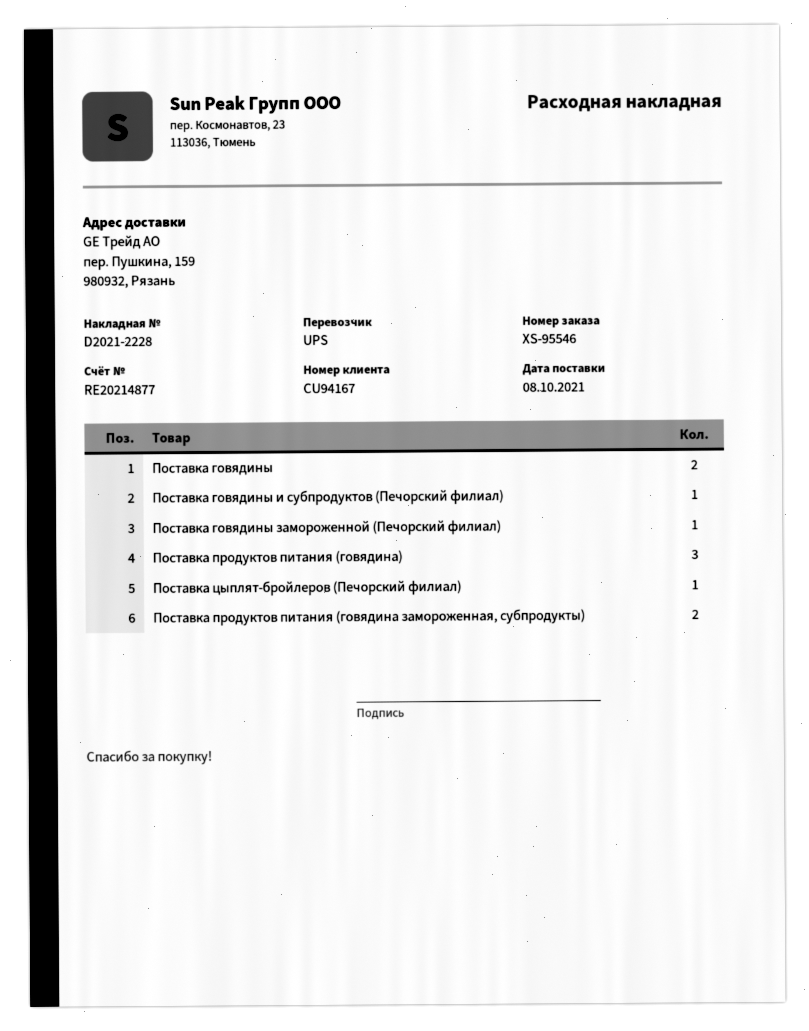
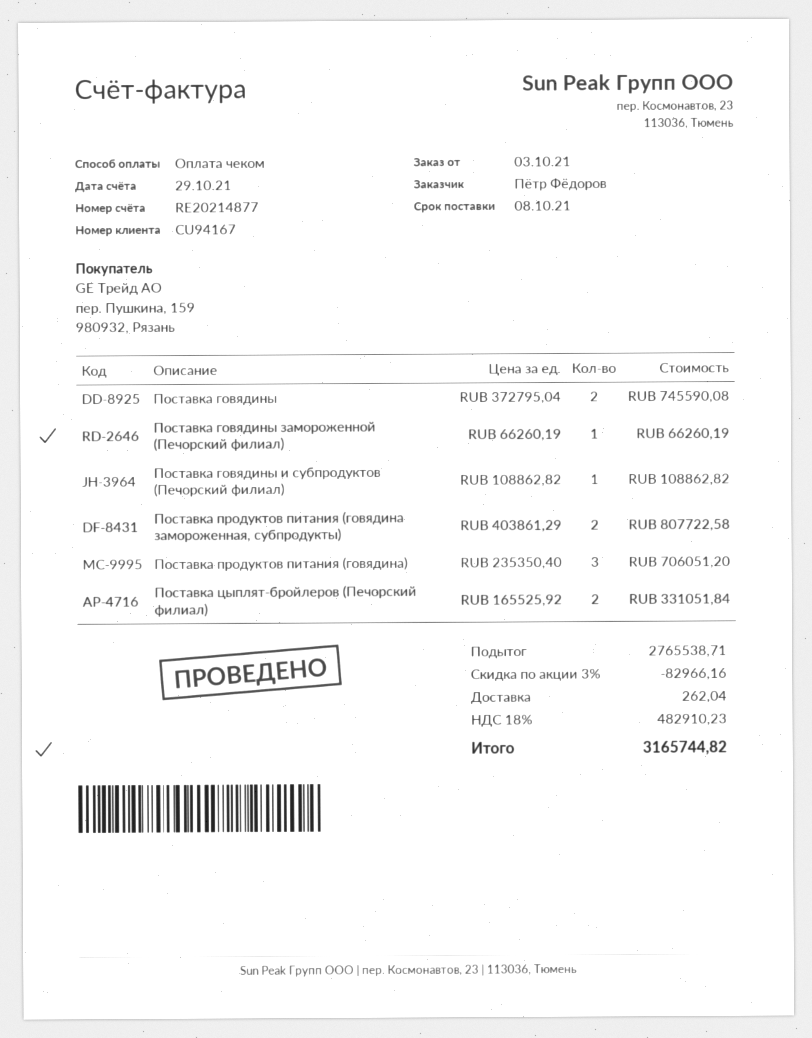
Поставка цыплят-бройлеров (Печорский филиал): 1 -> 2

